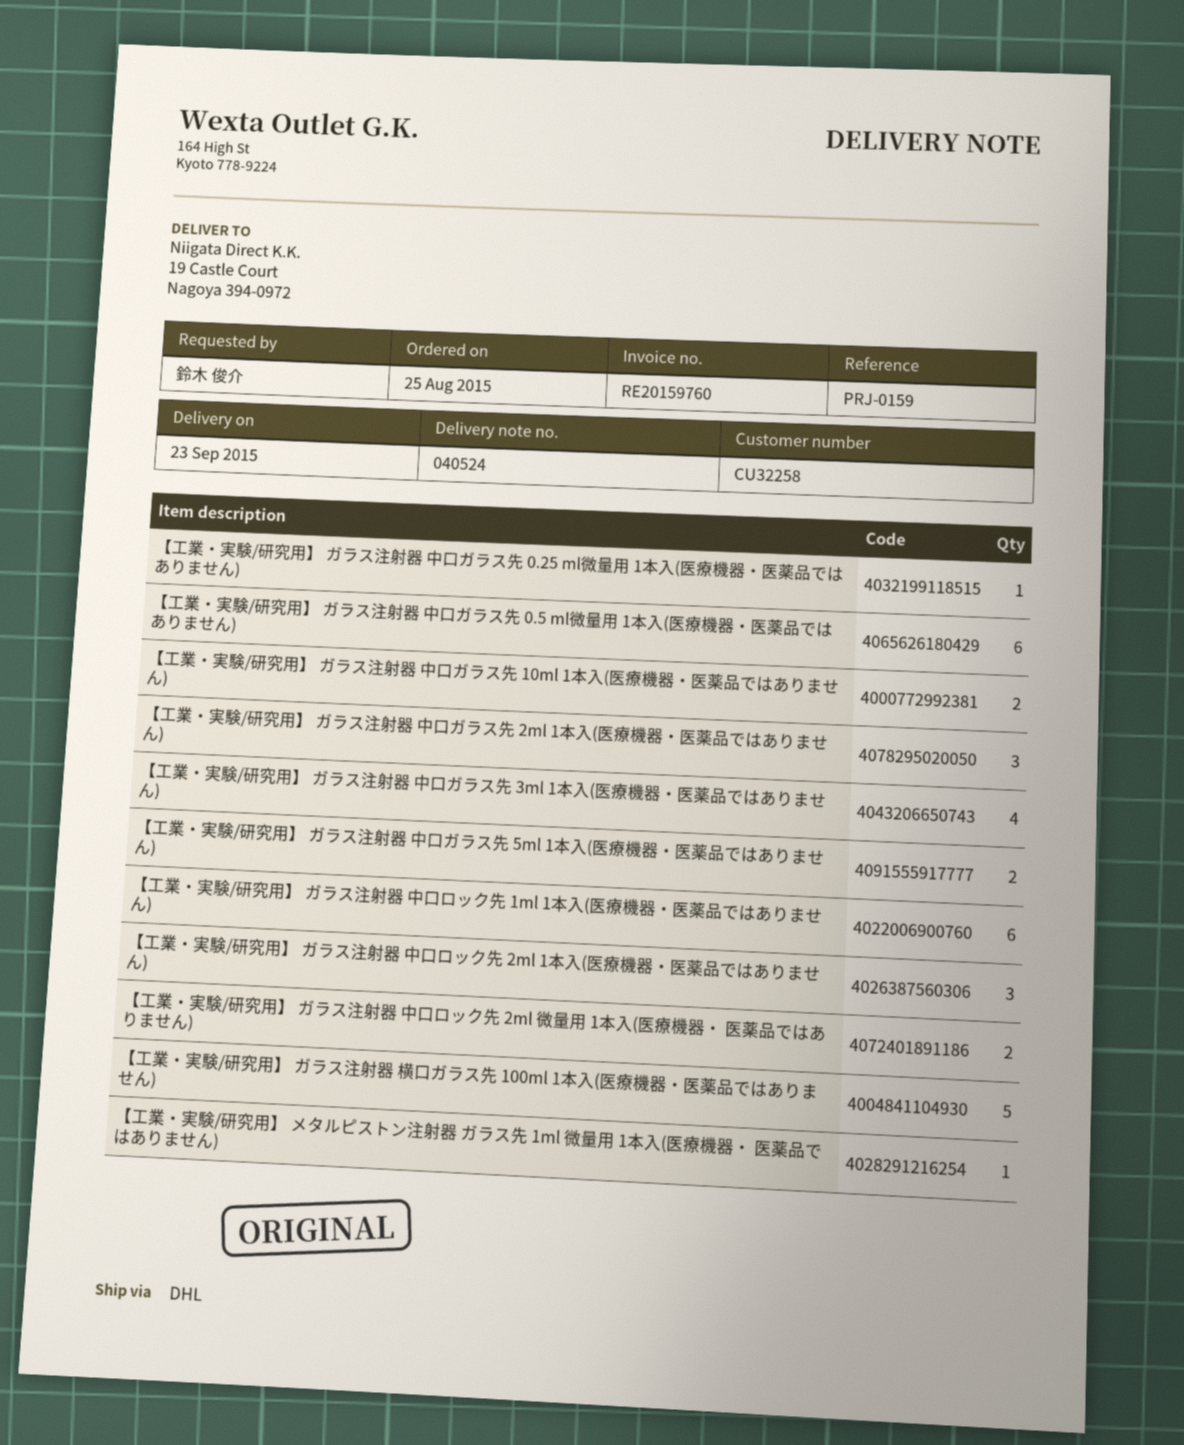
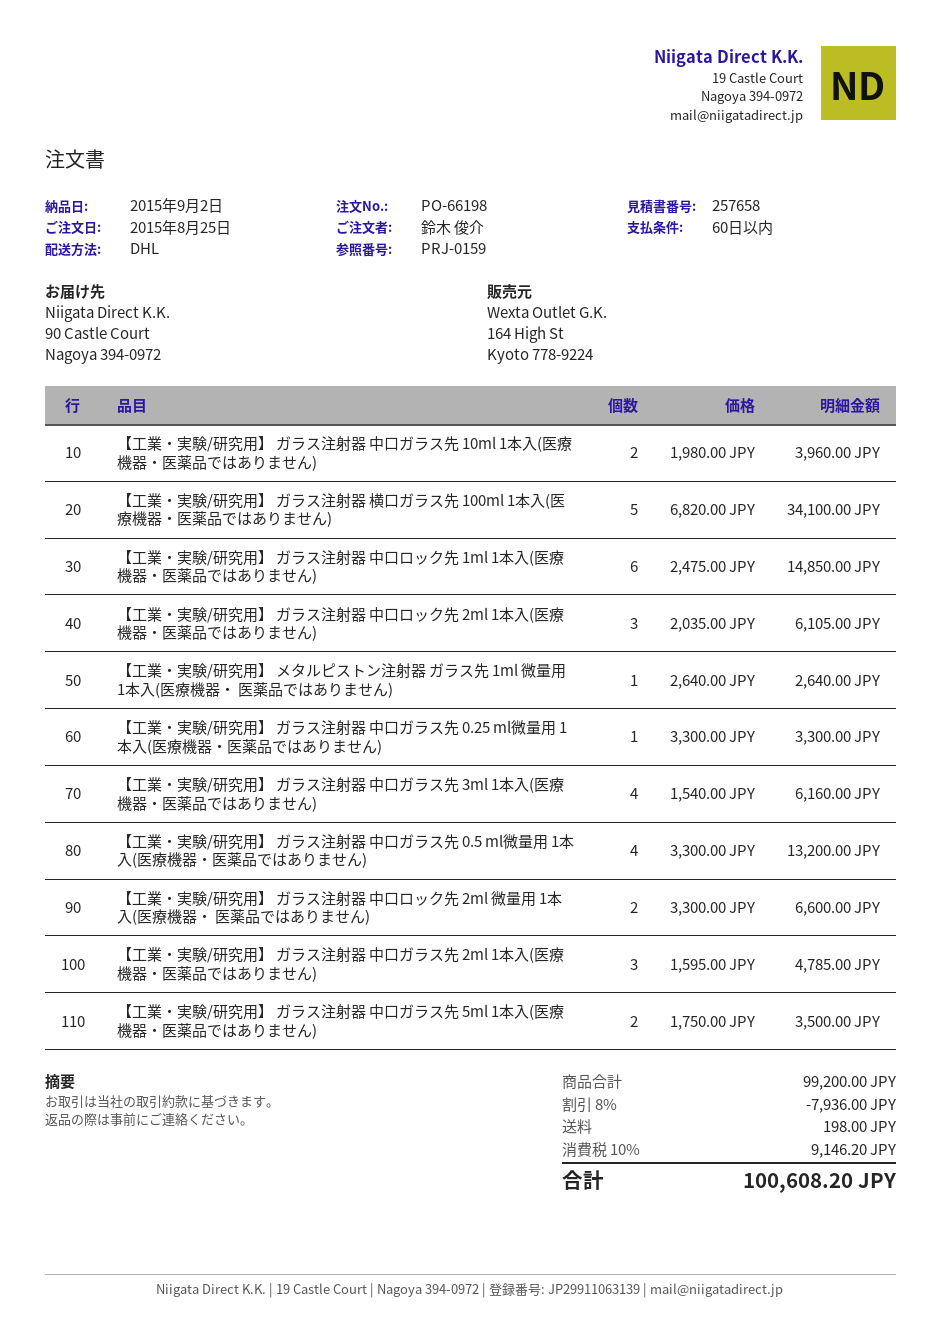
delivery date: 2015-09-23 -> 2015-09-02
ship to: 19 Castle Court, Nagoya 394-0972 -> 90 Castle Court, Nagoya 394-0972
【工業・実験/研究用】 ガラス注射器 中口ガラス先 0.5 ml微量用 1本入(医療機器・医薬品ではありません): 6 -> 4

